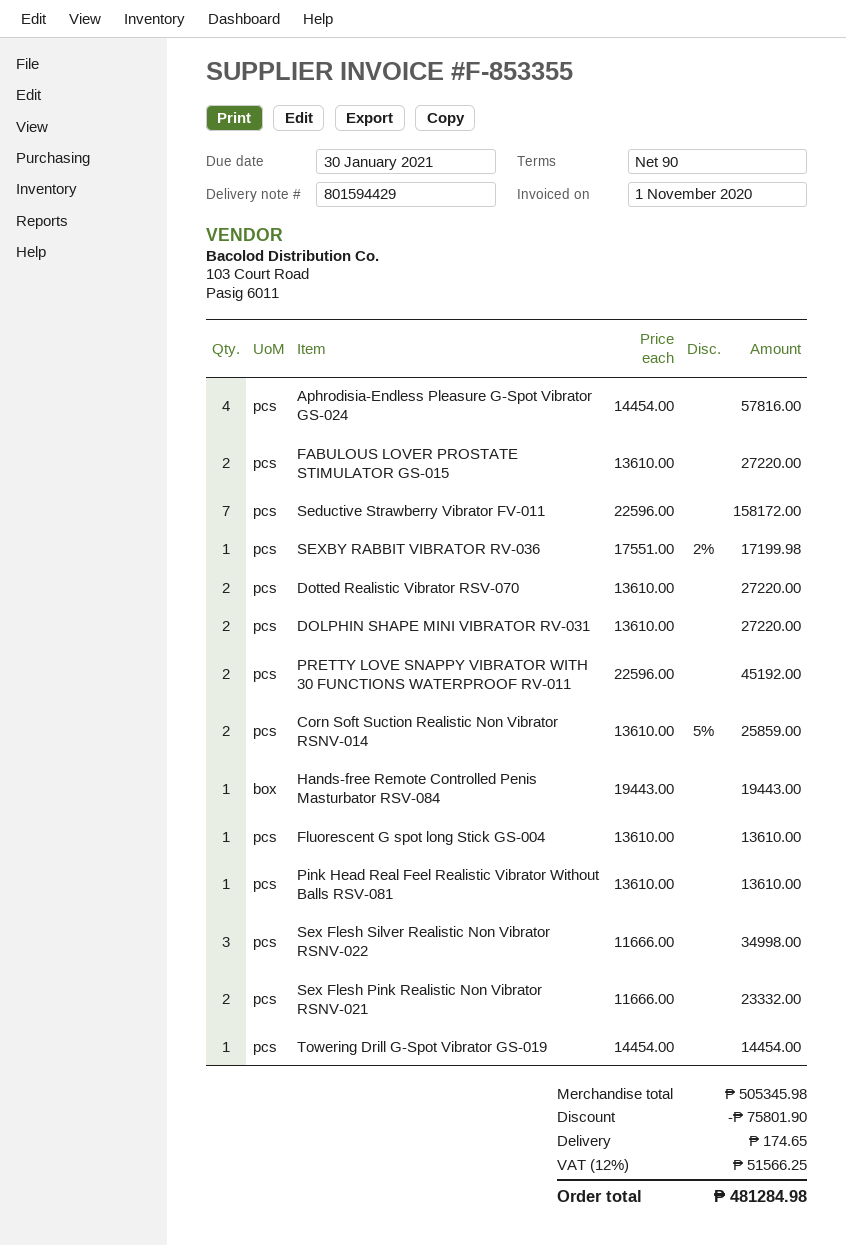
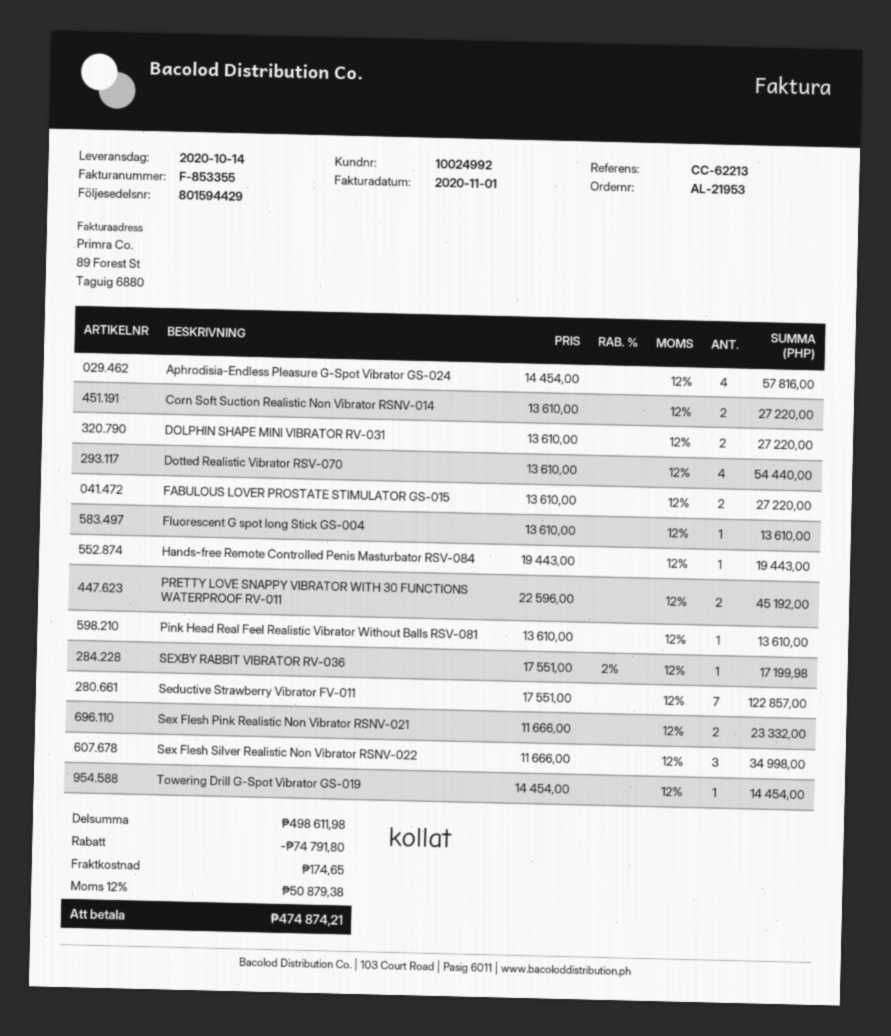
Seductive Strawberry Vibrator FV-011: 7 x 22596.00 = 158172.00 -> 7 x 17551.00 = 122857.00
Dotted Realistic Vibrator RSV-070: 2 x 13610.00 = 27220.00 -> 4 x 13610.00 = 54440.00
Corn Soft Suction Realistic Non Vibrator RSNV-014: 2 x 13610.00 - 5% = 25859.00 -> 2 x 13610.00 = 27220.00
subtotal: 505345.98 -> 498611.98
discount: 75801.90 -> 74791.80
tax: 12% = 51566.25 -> 12% = 50879.38
total: 481284.98 -> 474874.21

